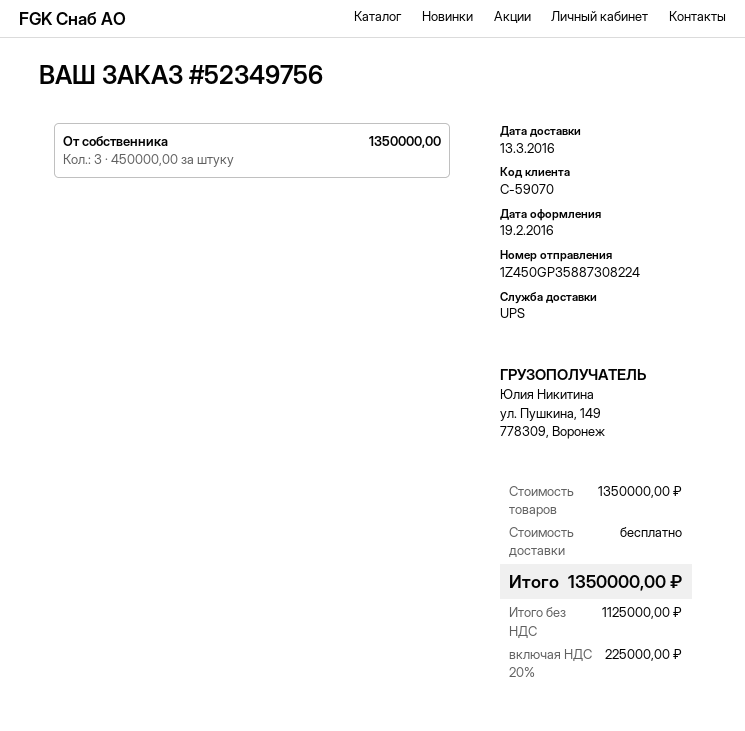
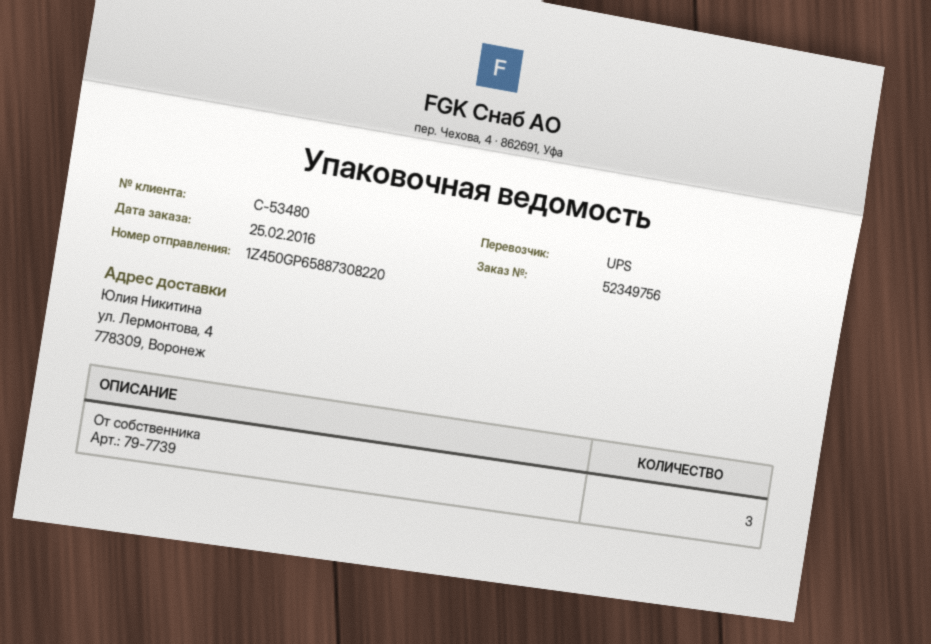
order date: 2016-02-19 -> 2016-02-25
customer number: C-59070 -> C-53480
tracking number: 1Z450GP35887308224 -> 1Z450GP65887308220
ship to: ул. Пушкина, 149, 778309, Воронеж -> ул. Лермонтова, 4, 778309, Воронеж

